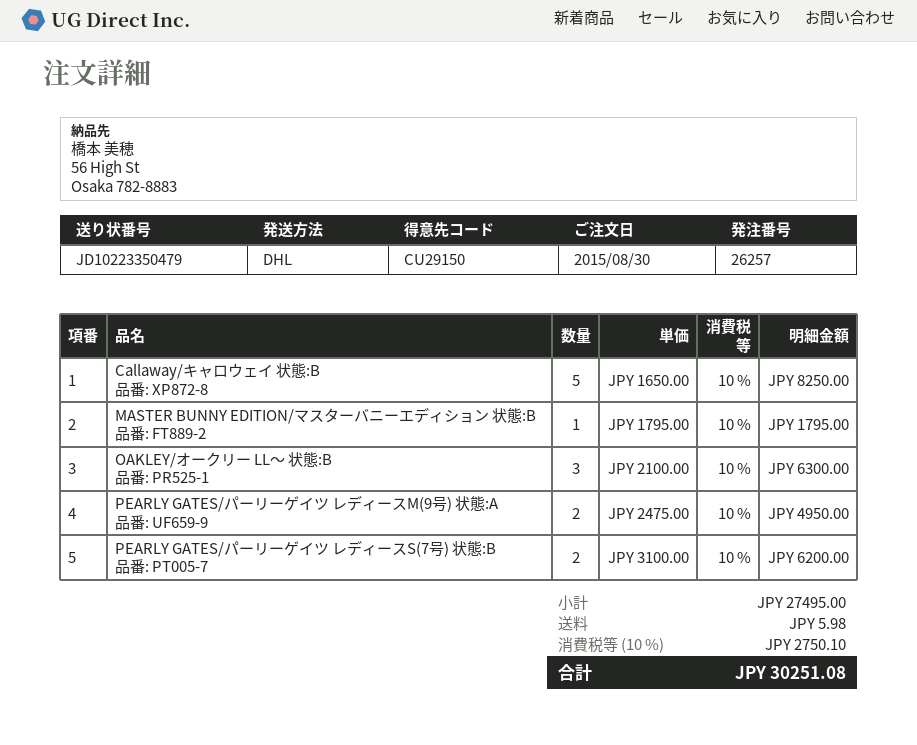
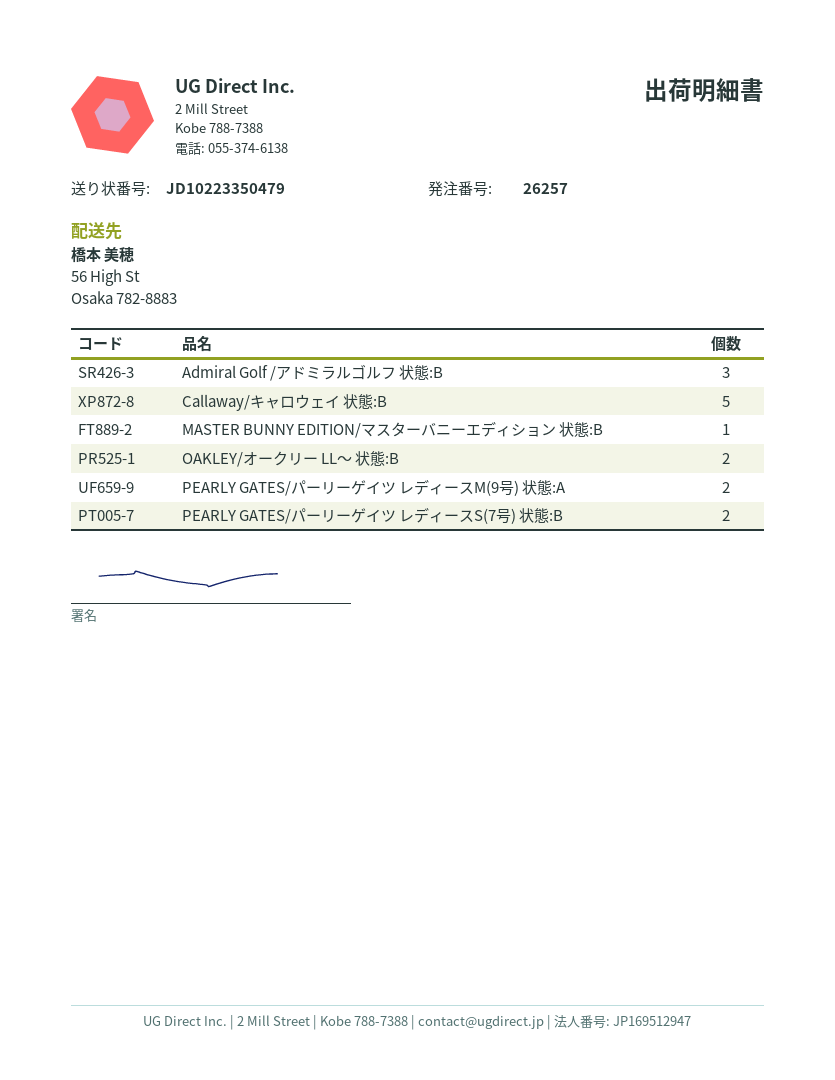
OAKLEY/オークリー LL〜 状態:B: 3 -> 2
Admiral Golf /アドミラルゴルフ 状態:B: none -> 3

